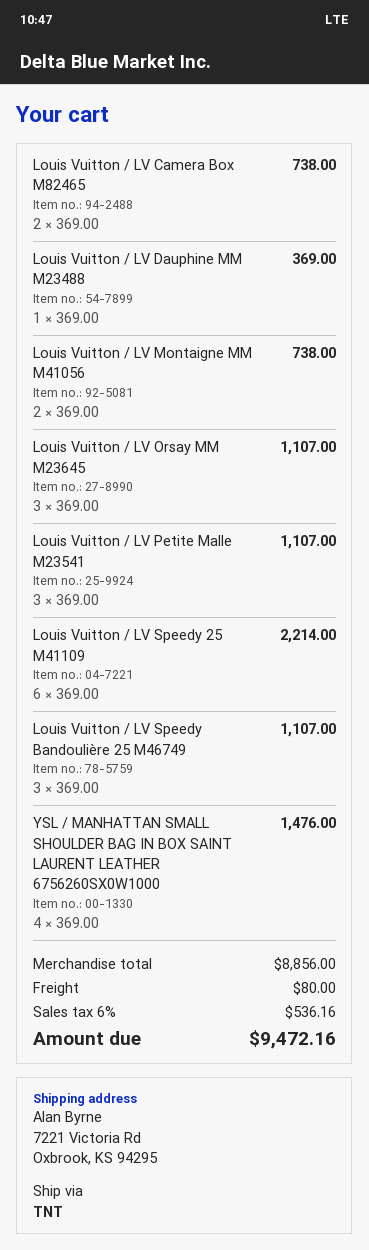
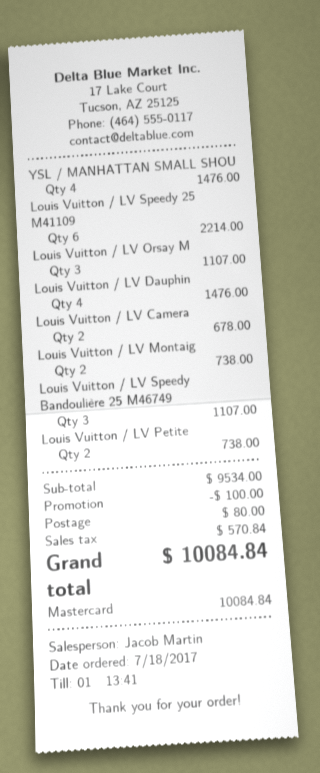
Louis Vuitton / LV Camera Box M82465: 2 for 738.00 -> 2 for 678.00
Louis Vuitton / LV Dauphine MM M23488: 1 for 369.00 -> 4 for 1476.00
Louis Vuitton / LV Petite Malle M23541: 3 for 1107.00 -> 2 for 738.00
subtotal: 8856.00 -> 9534.00
discount: none -> 100.00
tax: 536.16 -> 570.84
total: 9472.16 -> 10084.84

